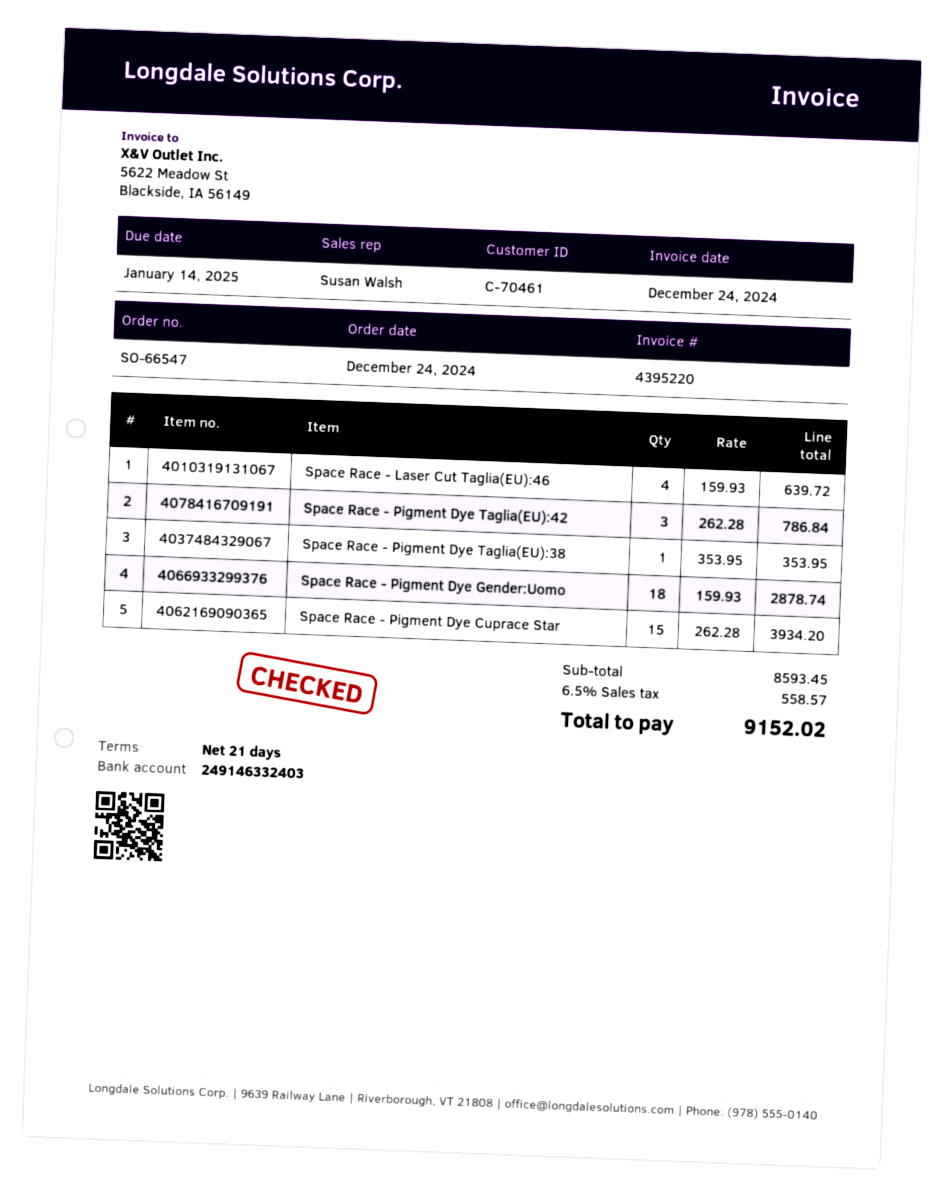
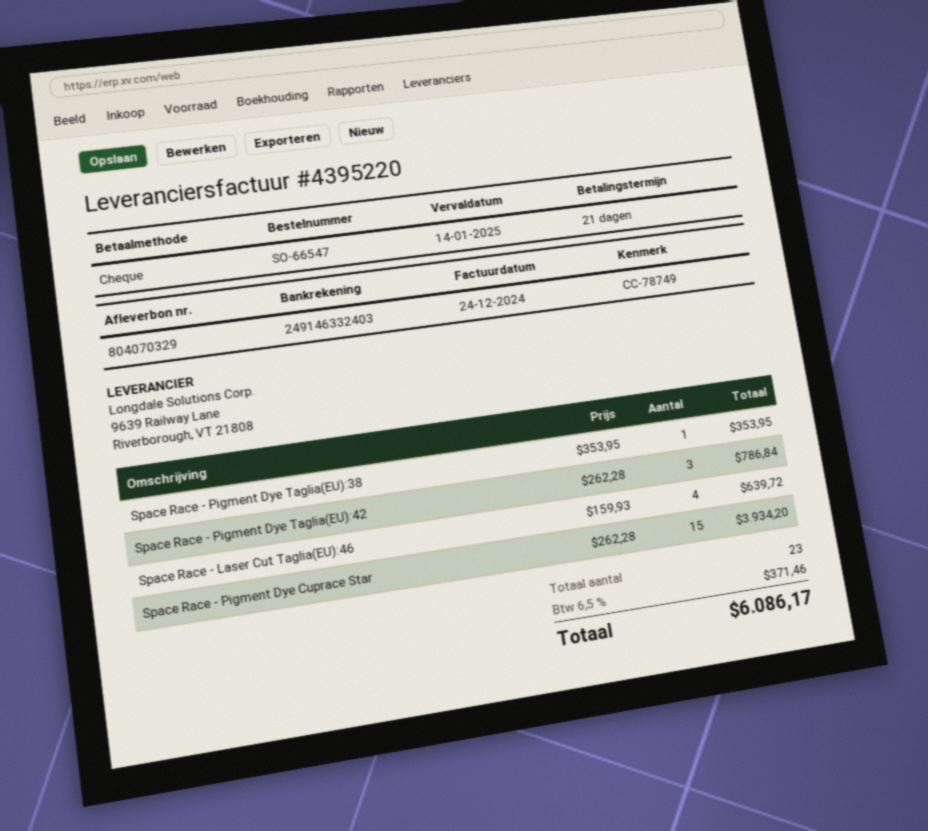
Space Race - Pigment Dye Gender:Uomo: 18 x 159.93 = 2878.74 -> none
tax: 6.5% = 558.57 -> 6.5% = 371.46
total: 9152.02 -> 6086.17

